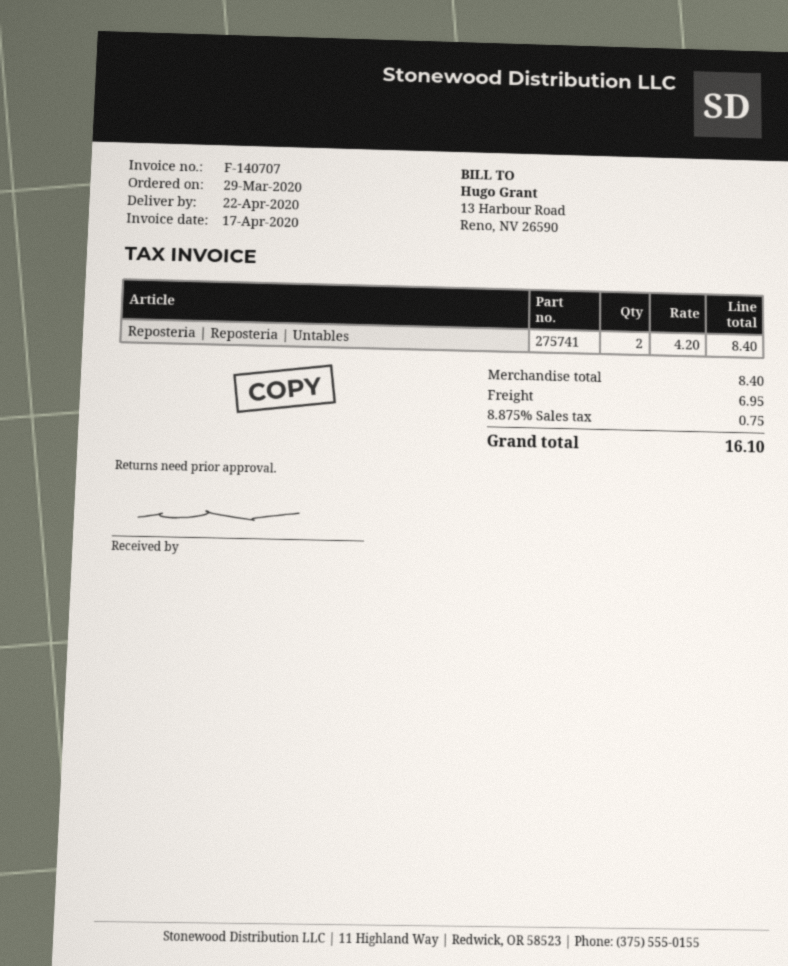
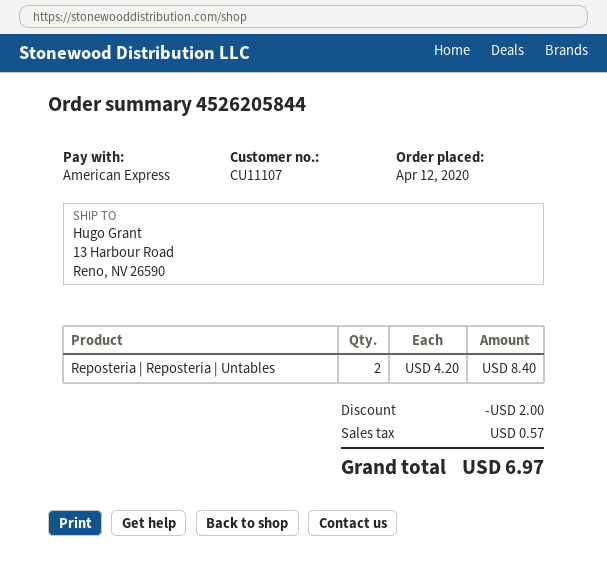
order date: 2020-03-29 -> 2020-04-12
discount: none -> 2.00
shipping: 6.95 -> none
tax: 0.75 -> 0.57
total: 16.10 -> 6.97

